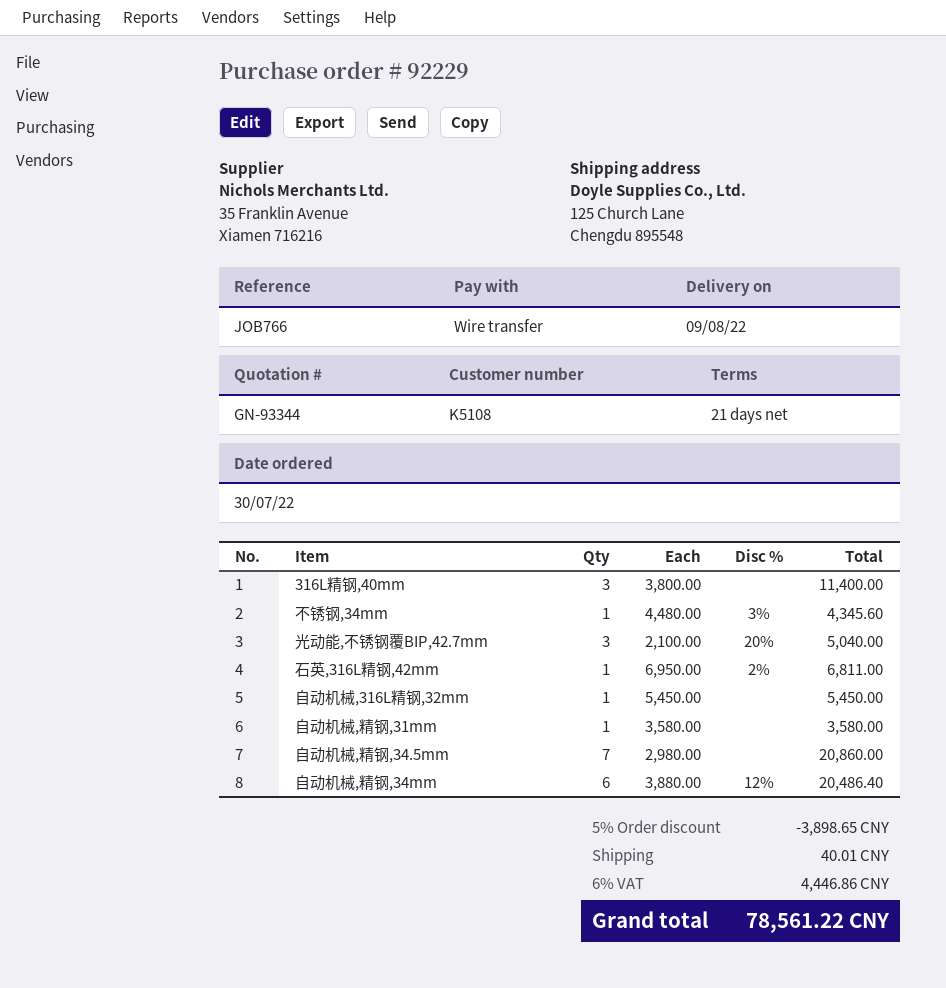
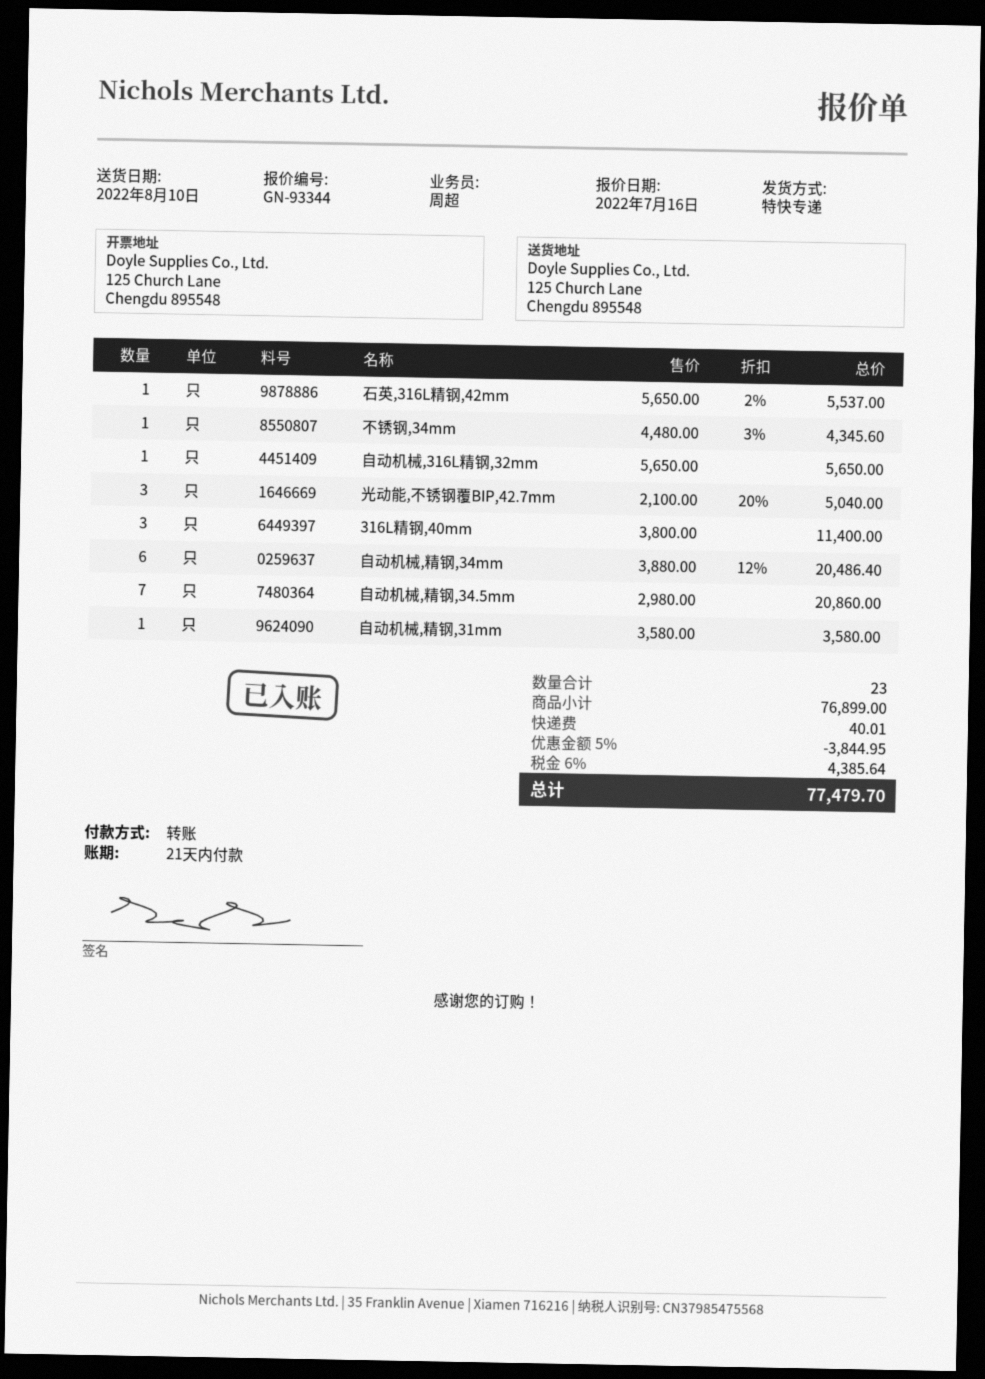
delivery date: 2022-08-09 -> 2022-08-10
石英,316L精钢,42mm: 1 x 6950.00 - 2% = 6811.00 -> 1 x 5650.00 - 2% = 5537.00
自动机械,316L精钢,32mm: 1 x 5450.00 = 5450.00 -> 1 x 5650.00 = 5650.00
discount: 5% = 3898.65 -> 5% = 3844.95
tax: 6% = 4446.86 -> 6% = 4385.64
total: 78561.22 -> 77479.70

